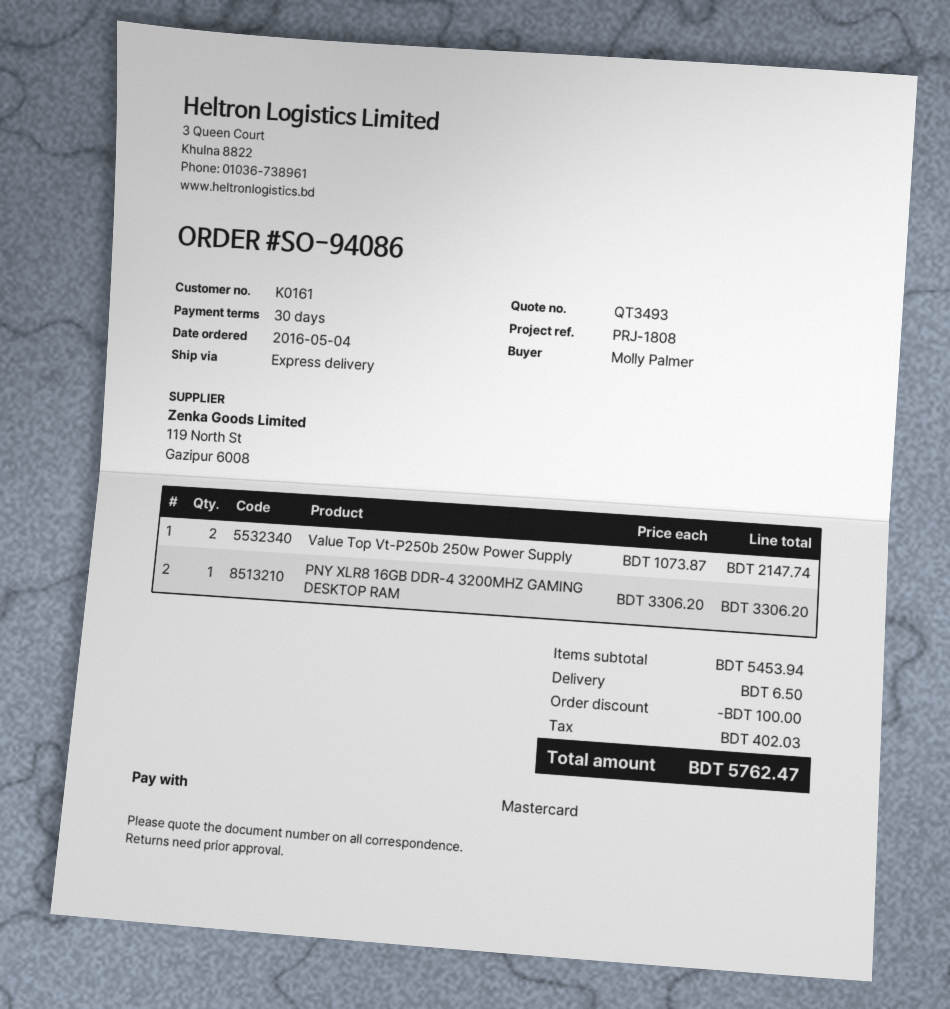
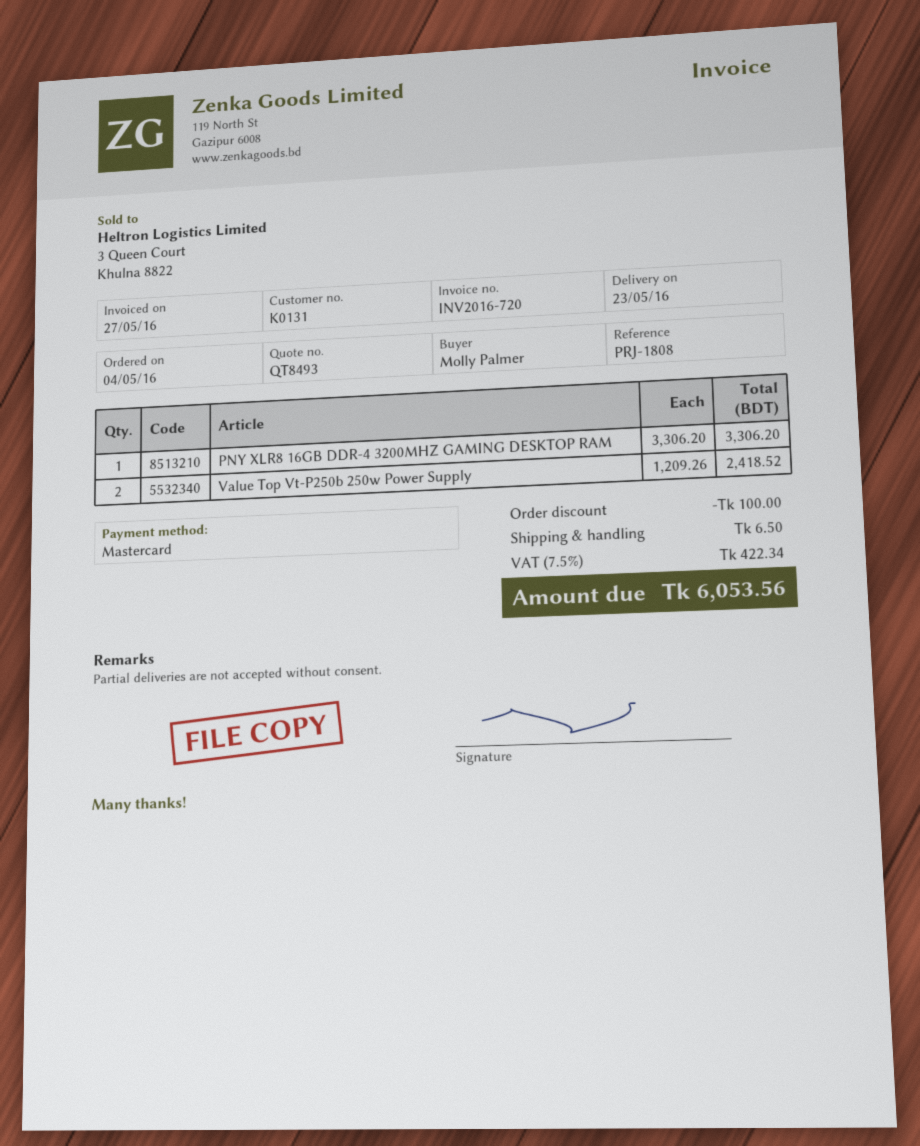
quote number: QT3493 -> QT8493
customer number: K0161 -> K0131
Value Top Vt-P250b 250w Power Supply: 2 x 1073.87 = 2147.74 -> 2 x 1209.26 = 2418.52
tax: 402.03 -> 422.34
total: 5762.47 -> 6053.56

